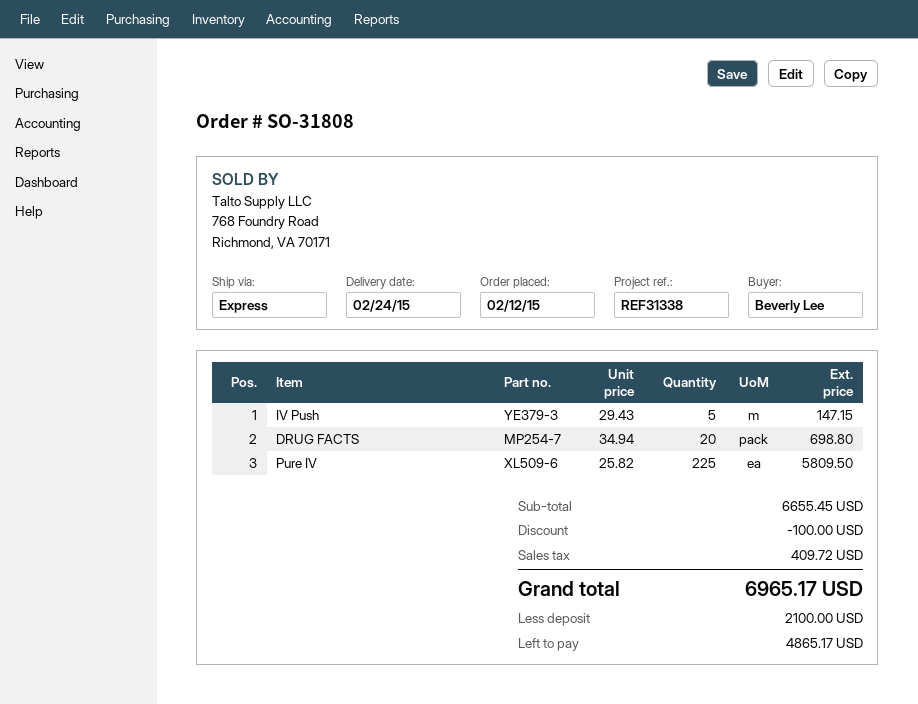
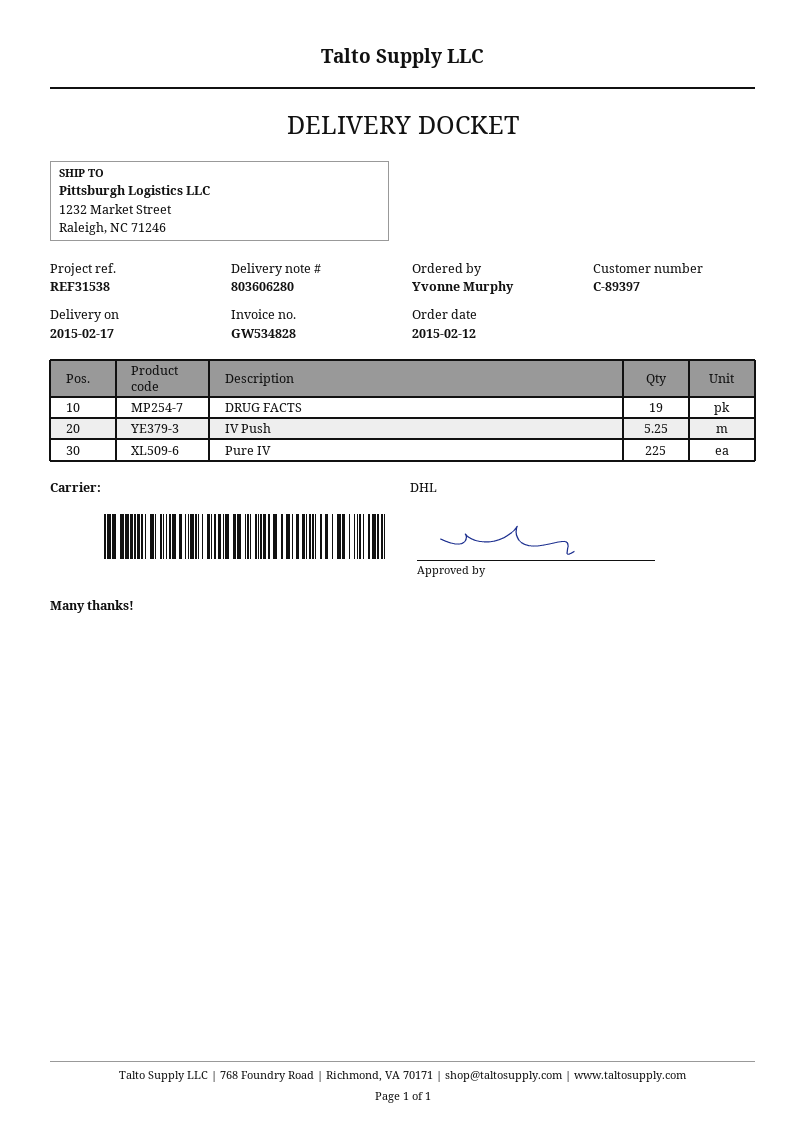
delivery date: 2015-02-24 -> 2015-02-17
reference: REF31338 -> REF31538
ordered by: Beverly Lee -> Yvonne Murphy
shipping method: express -> DHL
IV Push: 5 -> 5.25
DRUG FACTS: 20 -> 19

